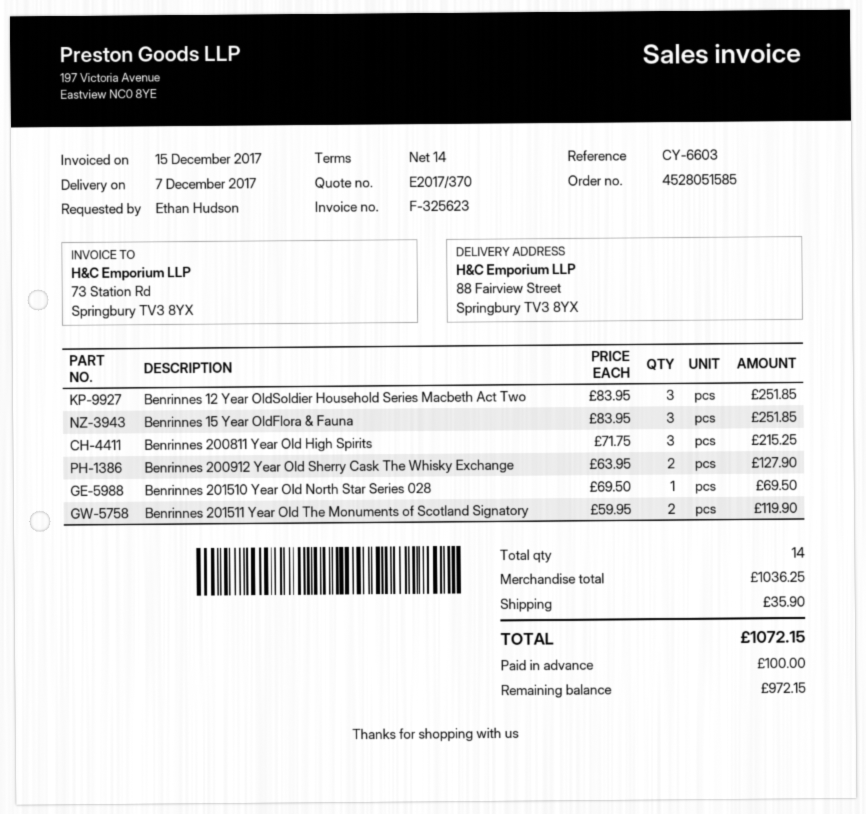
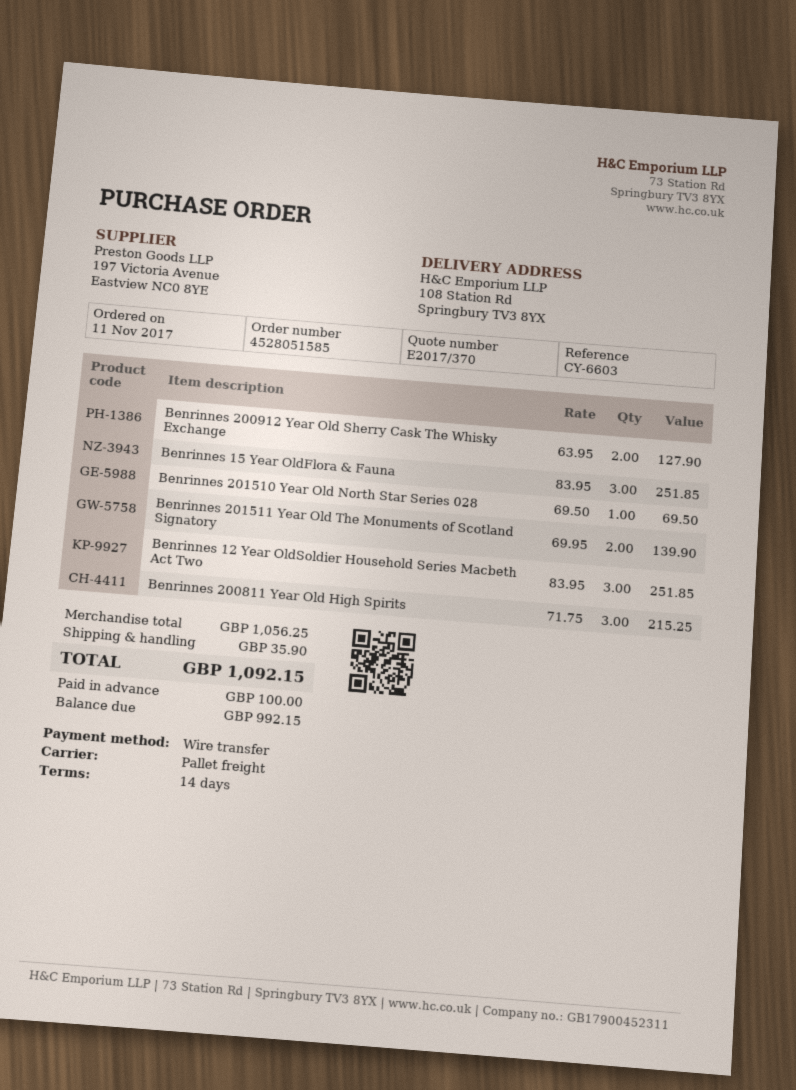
ship to: 88 Fairview Street, Springbury TV3 8YX -> 108 Station Rd, Springbury TV3 8YX
Benrinnes 201511 Year Old The Monuments of Scotland Signatory: 2 x 59.95 = 119.90 -> 2 x 69.95 = 139.90
subtotal: 1036.25 -> 1056.25
total: 1072.15 -> 1092.15
balance: 972.15 -> 992.15

